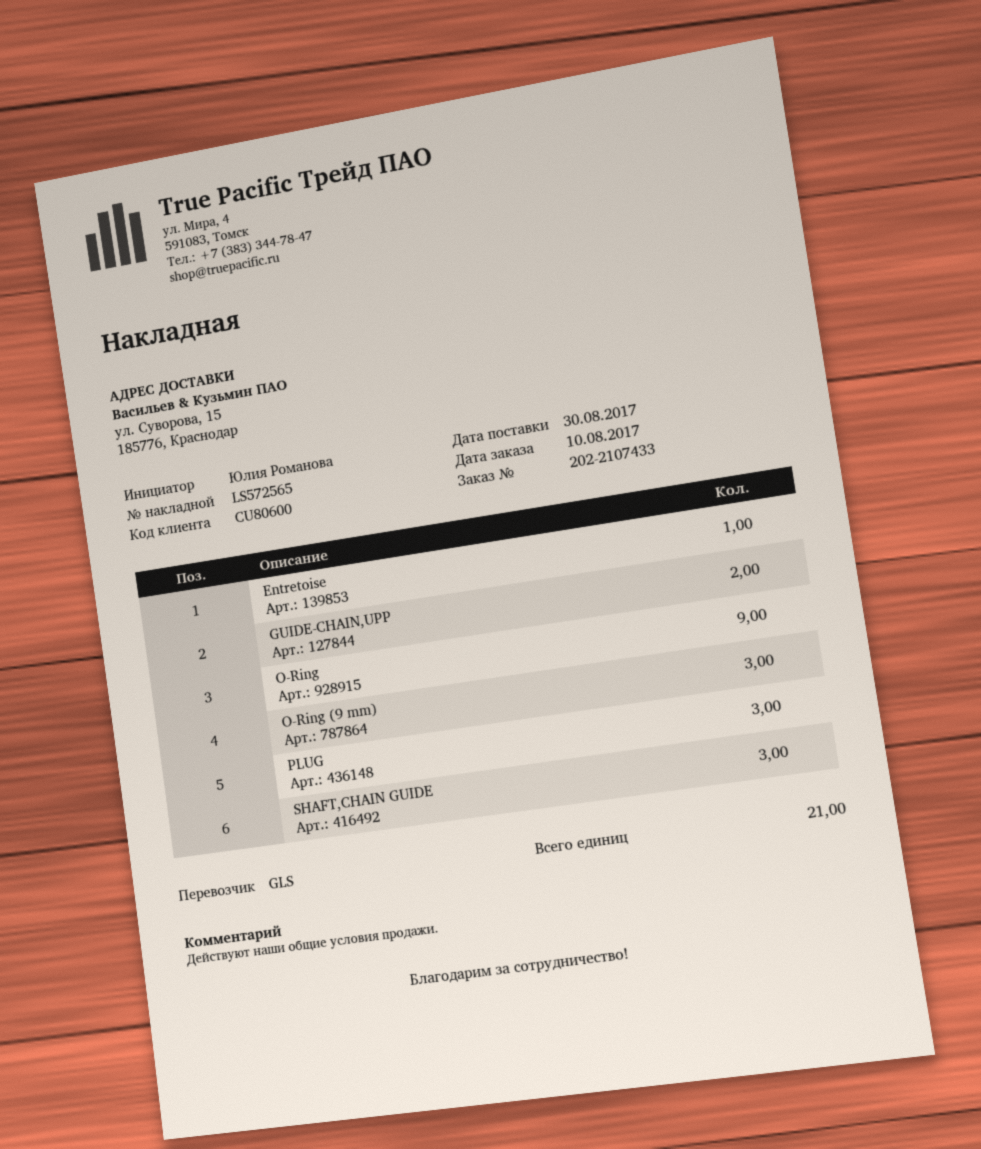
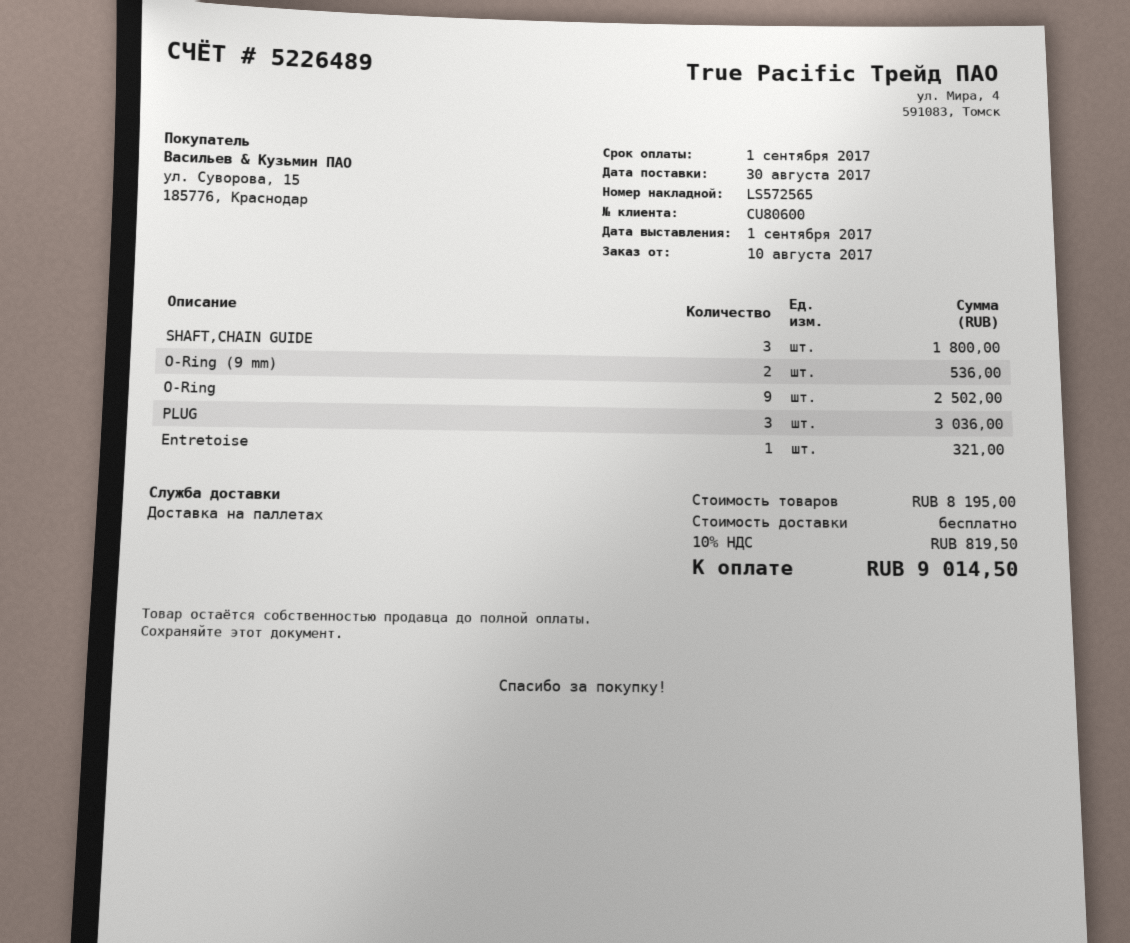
shipping method: GLS -> pallet freight
GUIDE-CHAIN,UPP: 2 -> none
O-Ring (9 mm): 3 -> 2

